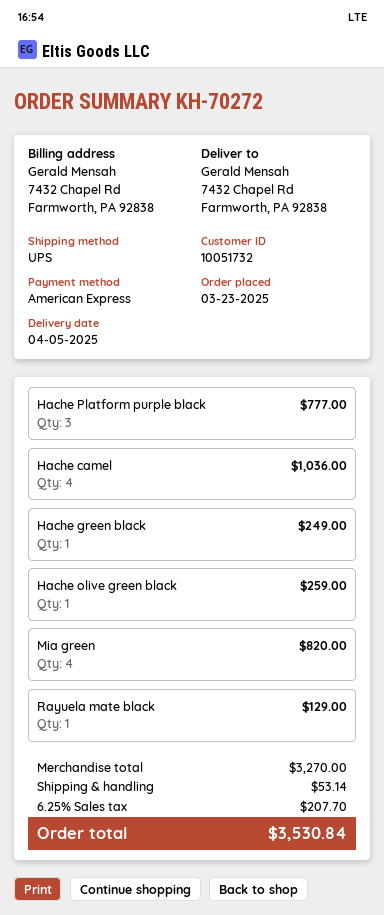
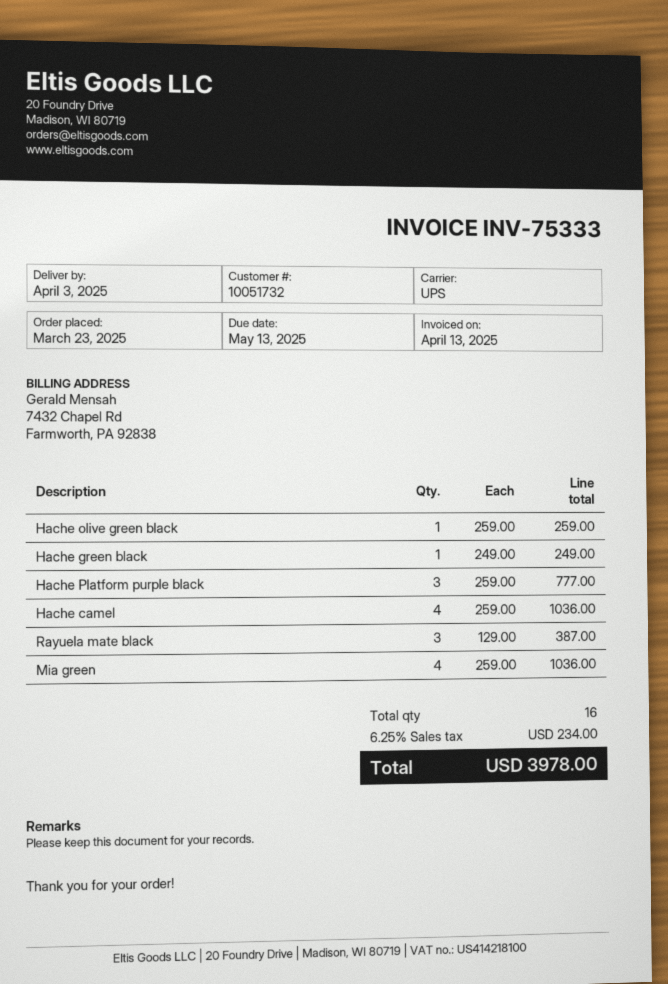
delivery date: 2025-04-05 -> 2025-04-03
Mia green: 4 for 820.00 -> 4 for 1036.00
Rayuela mate black: 1 for 129.00 -> 3 for 387.00
shipping: 53.14 -> none
tax: 6.25% = 207.70 -> 6.25% = 234.00
total: 3530.84 -> 3978.00

